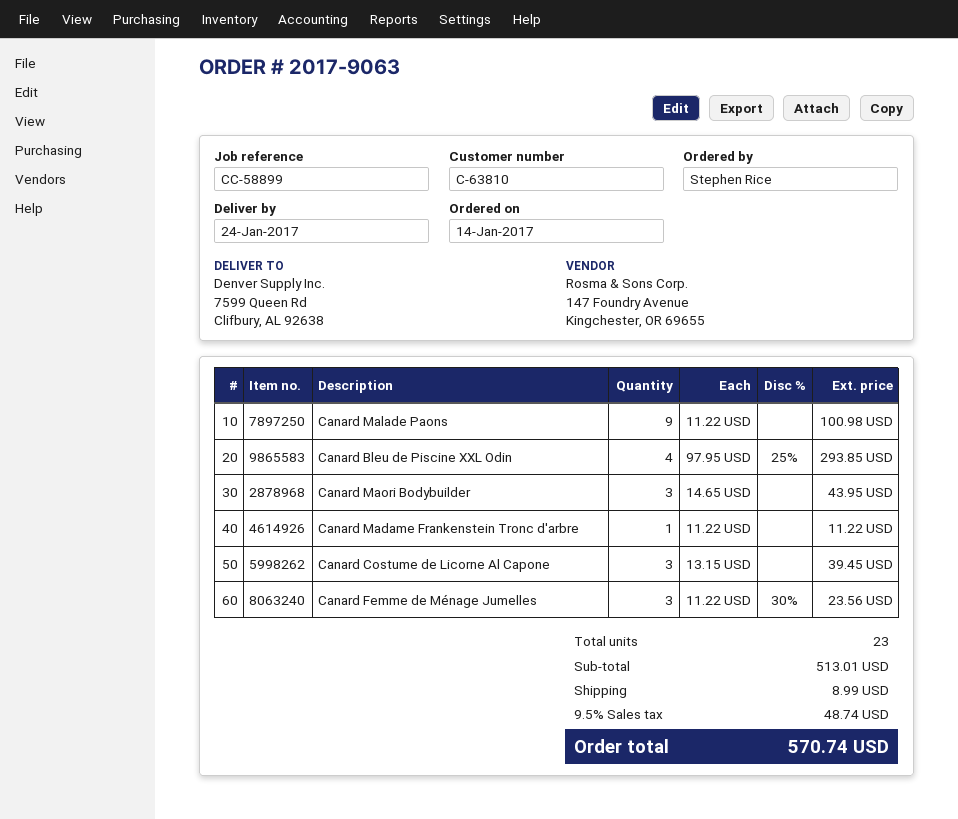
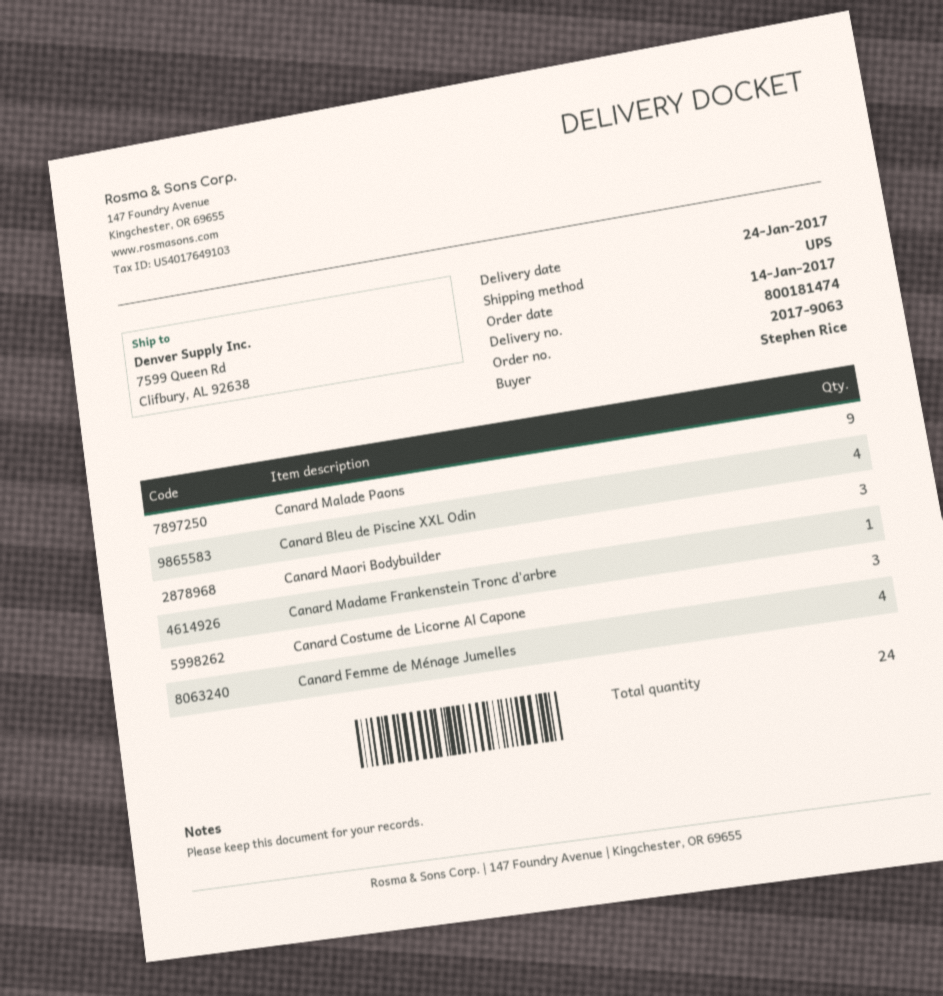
Canard Femme de Ménage Jumelles: 3 -> 4
total quantity: 23 -> 24

